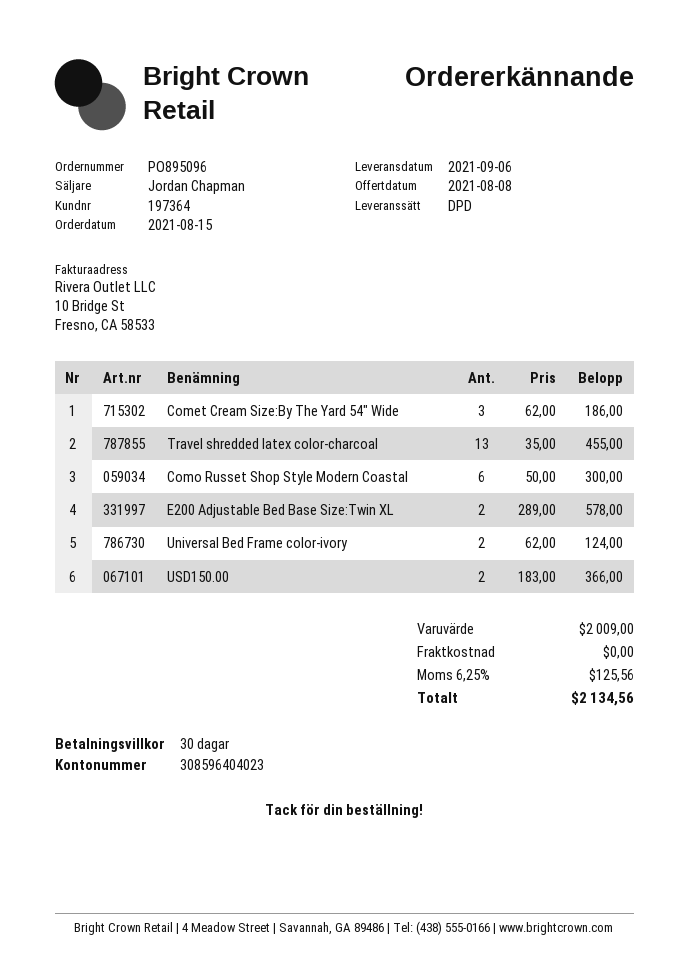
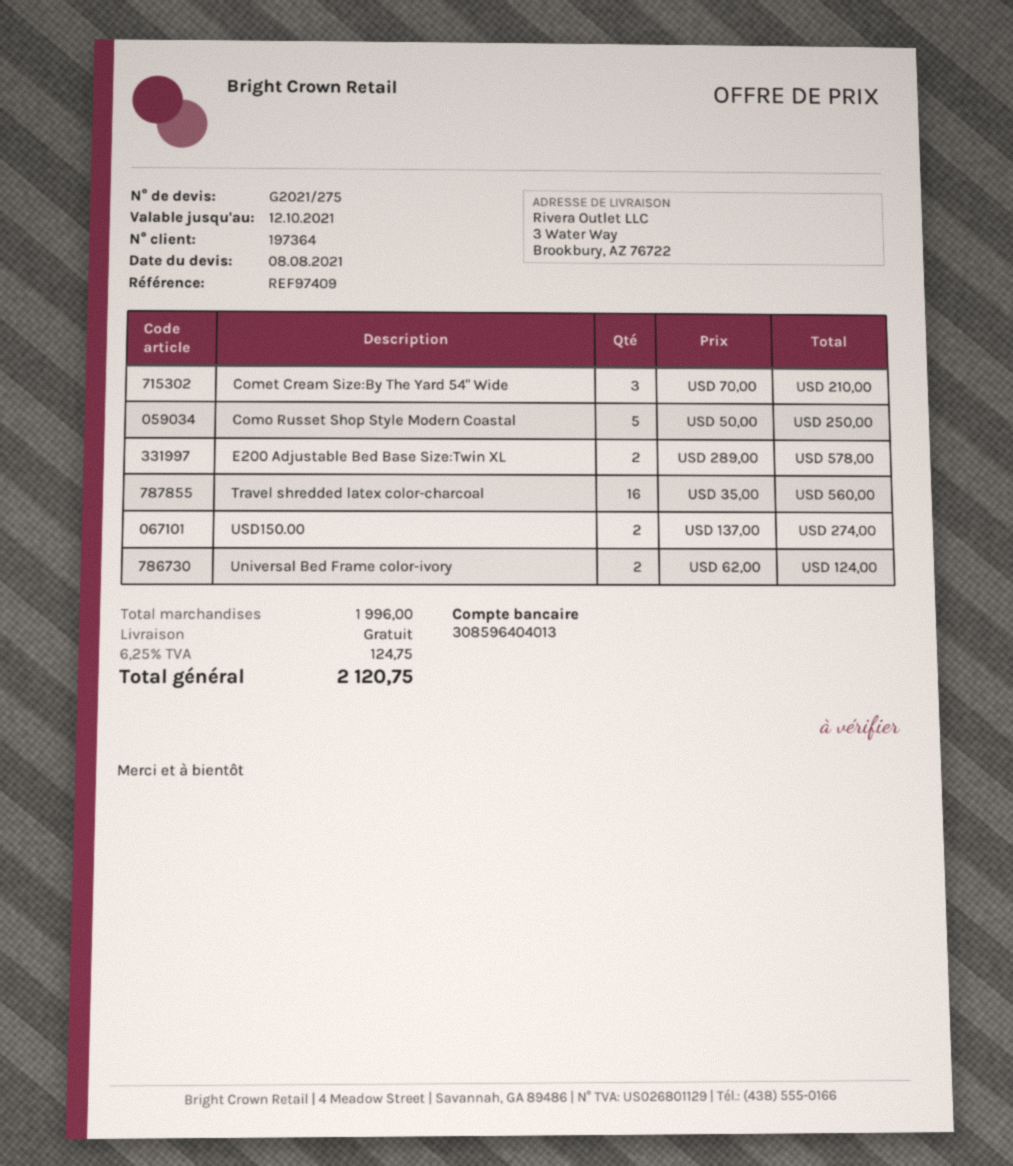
bank account: 308596404023 -> 308596404013
Comet Cream Size:By The Yard 54" Wide: 3 x 62.00 = 186.00 -> 3 x 70.00 = 210.00
Travel shredded latex color-charcoal: 13 x 35.00 = 455.00 -> 16 x 35.00 = 560.00
Como Russet Shop Style Modern Coastal: 6 x 50.00 = 300.00 -> 5 x 50.00 = 250.00
USD150.00: 2 x 183.00 = 366.00 -> 2 x 137.00 = 274.00
subtotal: 2009.00 -> 1996.00
tax: 6.25% = 125.56 -> 6.25% = 124.75
total: 2134.56 -> 2120.75

